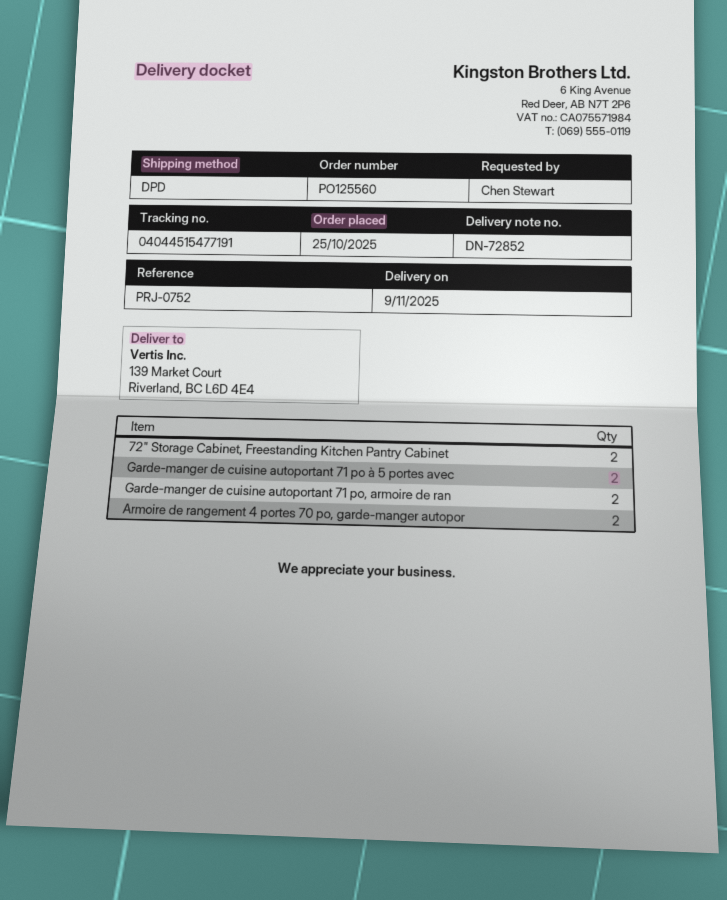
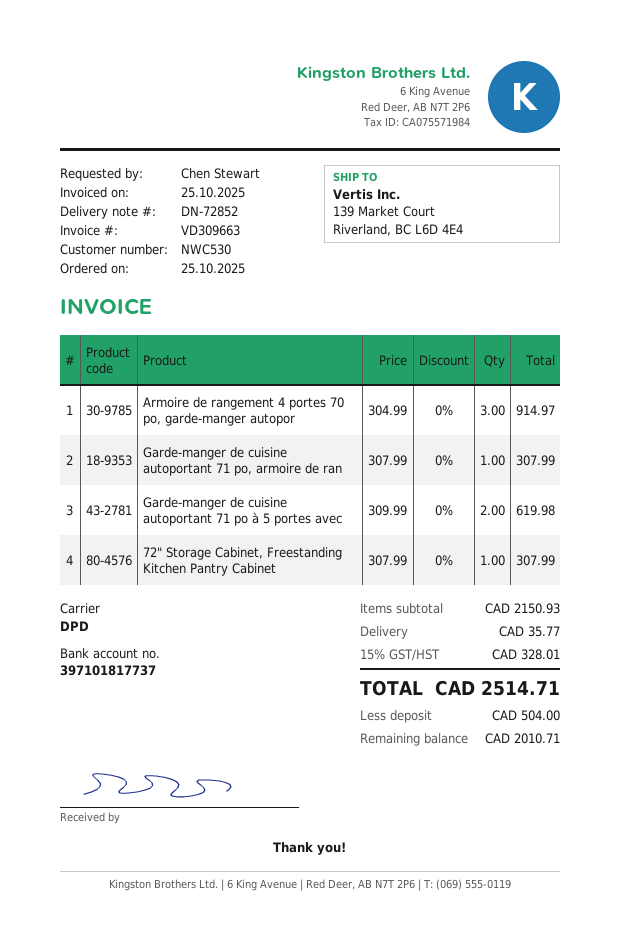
72" Storage Cabinet, Freestanding Kitchen Pantry Cabinet: 2 -> 1
Garde-manger de cuisine autoportant 71 po, armoire de ran: 2 -> 1
Armoire de rangement 4 portes 70 po, garde-manger autopor: 2 -> 3

